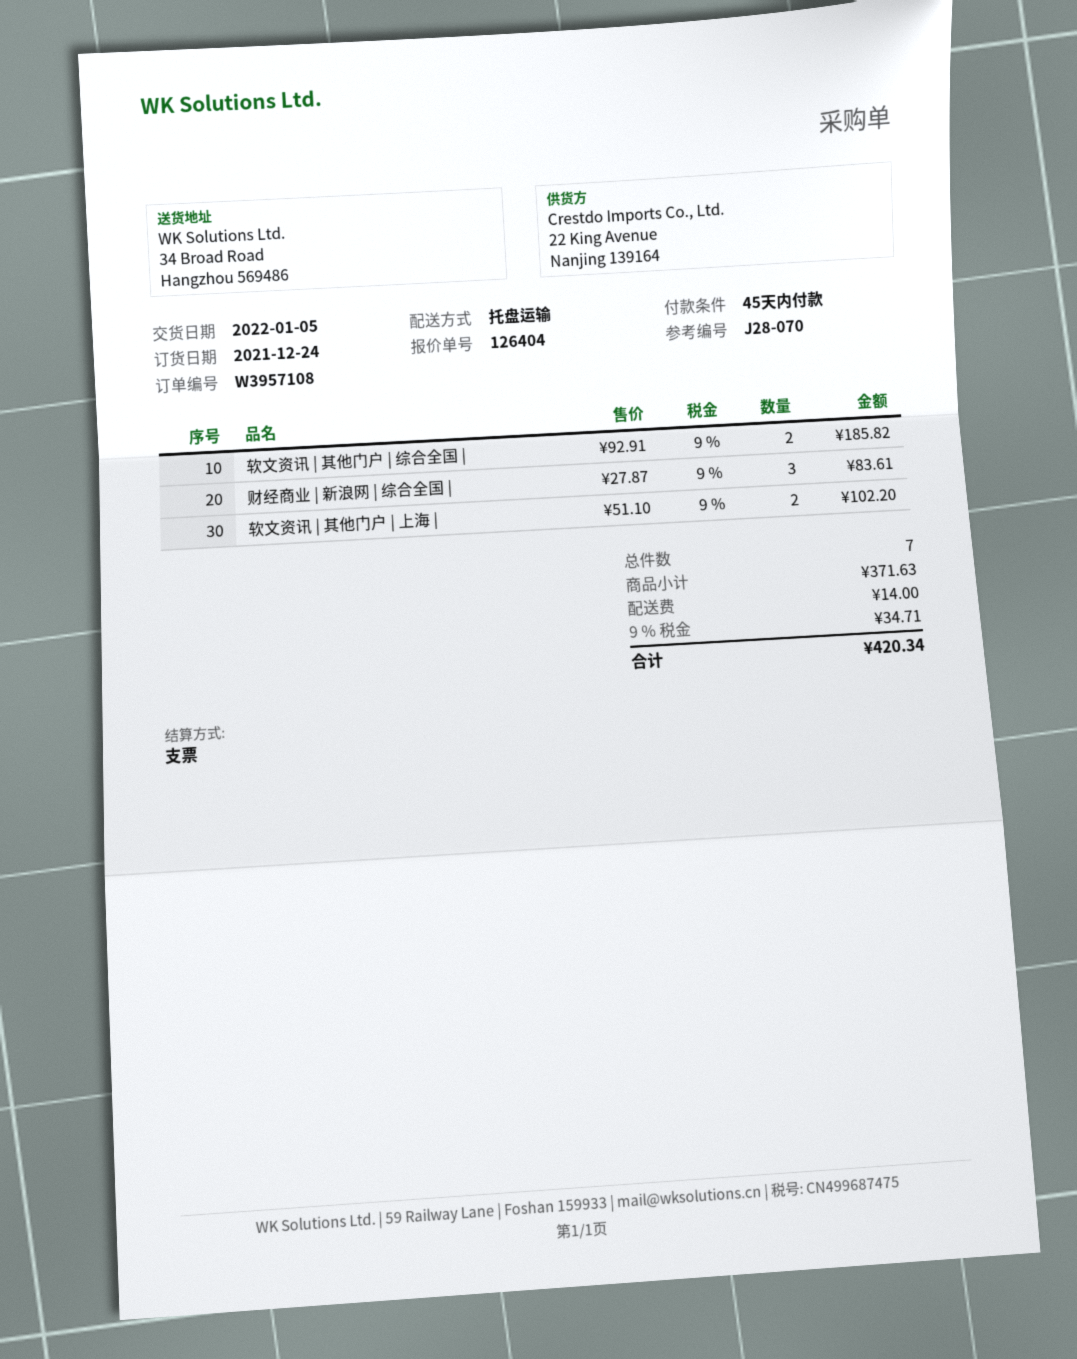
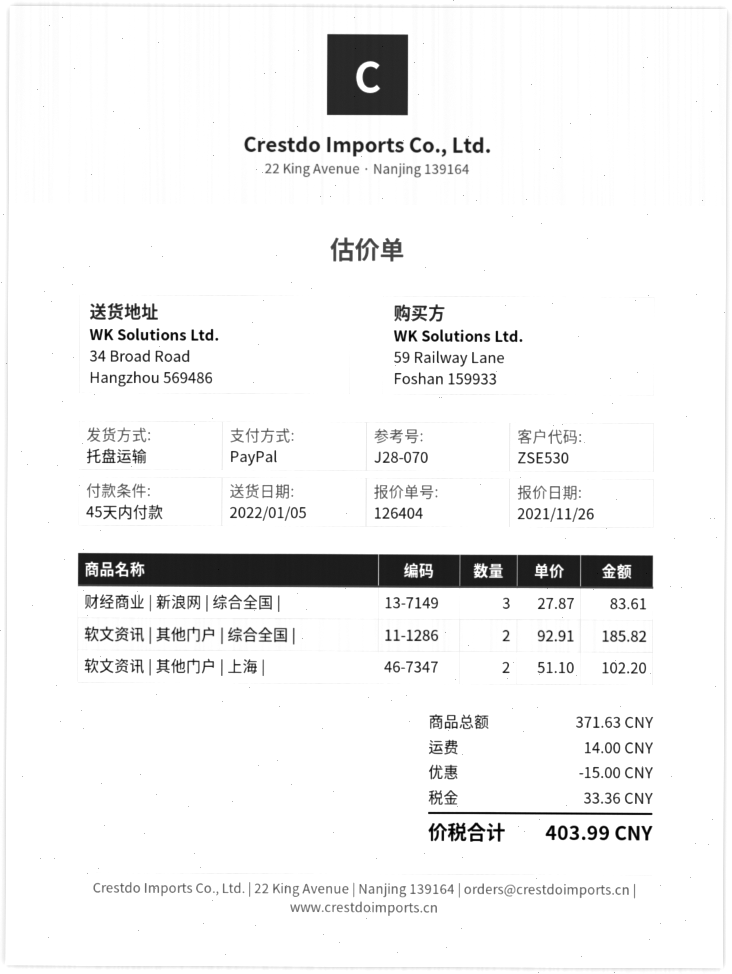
payment method: cheque -> PayPal
discount: none -> 15.00
tax: 34.71 -> 33.36
total: 420.34 -> 403.99

